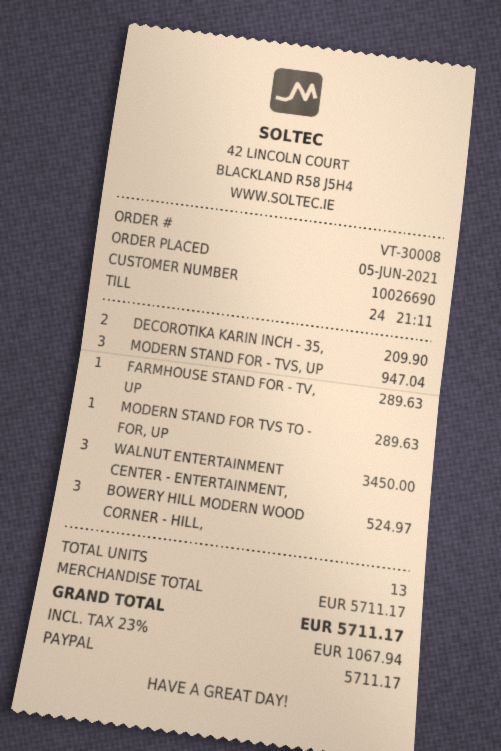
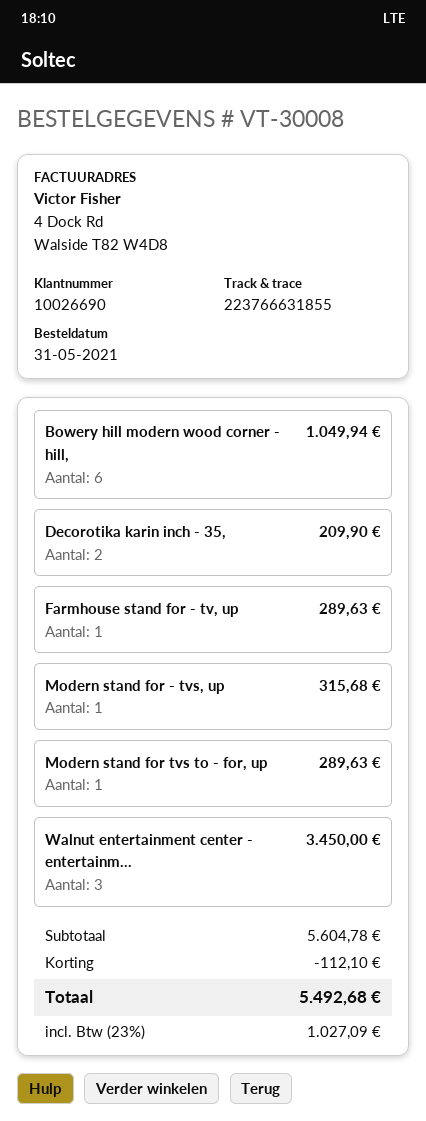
order date: 2021-06-05 -> 2021-05-31
MODERN STAND FOR - TVS, UP: 3 for 947.04 -> 1 for 315.68
BOWERY HILL MODERN WOOD CORNER - HILL,: 3 for 524.97 -> 6 for 1049.94
subtotal: 5711.17 -> 5604.78
discount: none -> 112.10
tax: 23% = 1067.94 -> 23% = 1027.09
total: 5711.17 -> 5492.68

